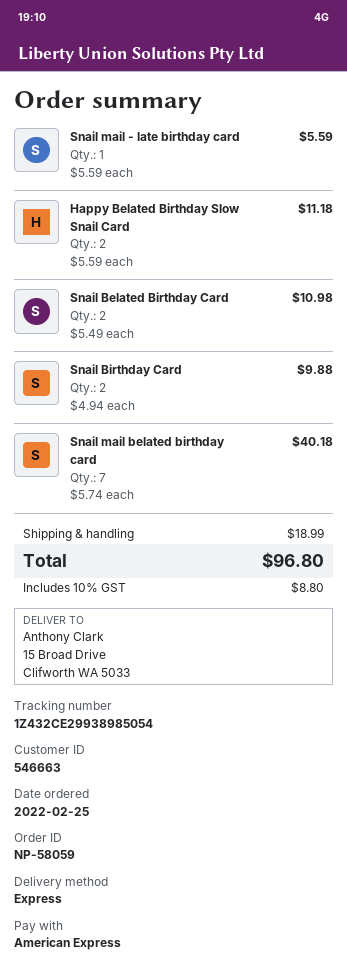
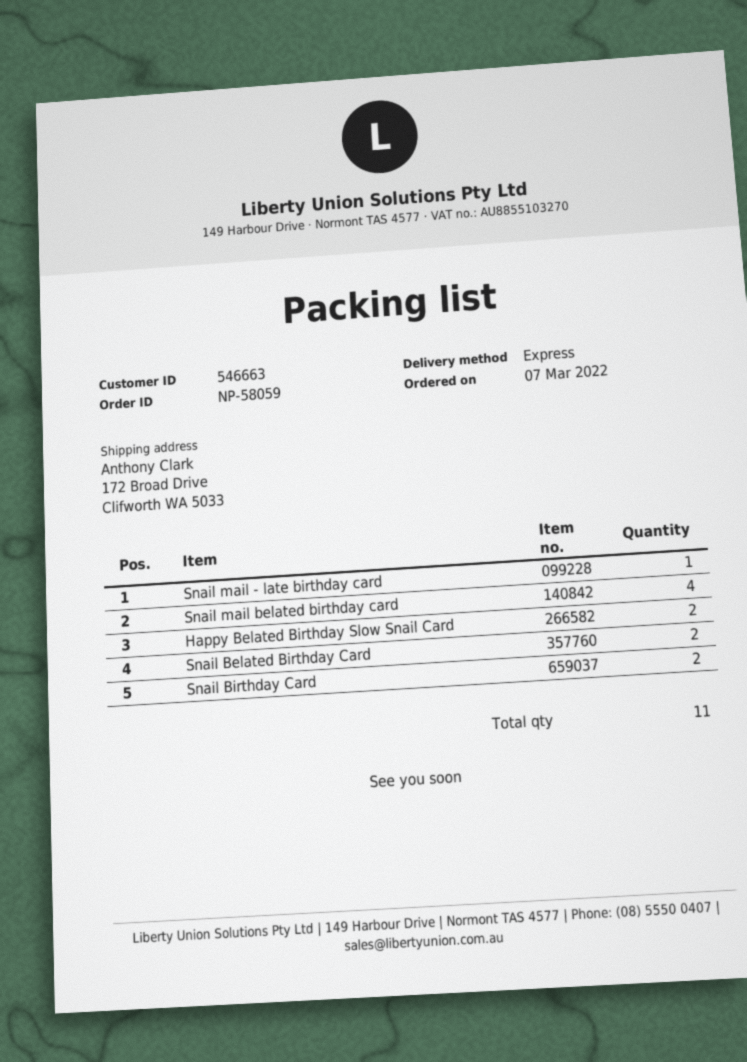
order date: 2022-02-25 -> 2022-03-07
ship to: 15 Broad Drive, Clifworth WA 5033 -> 172 Broad Drive, Clifworth WA 5033
Snail mail belated birthday card: 7 -> 4

